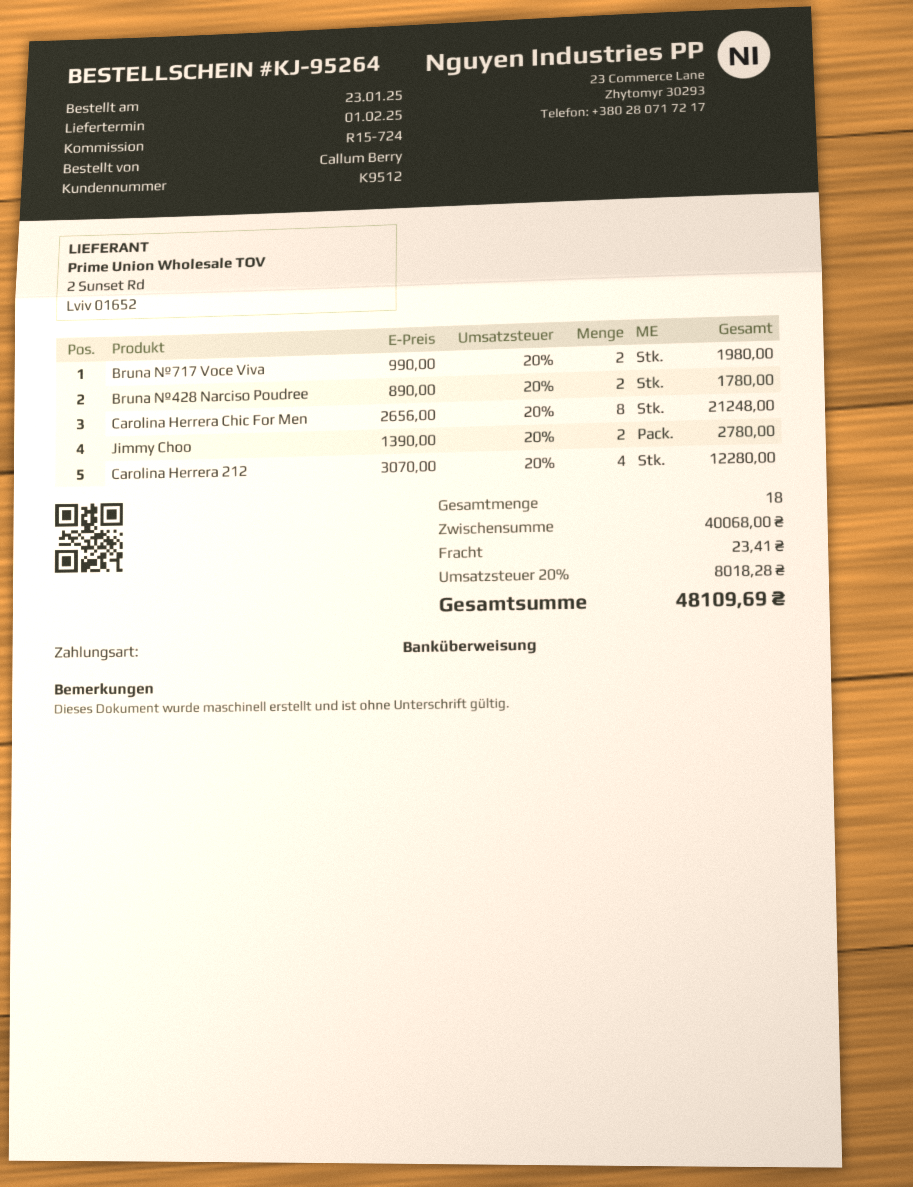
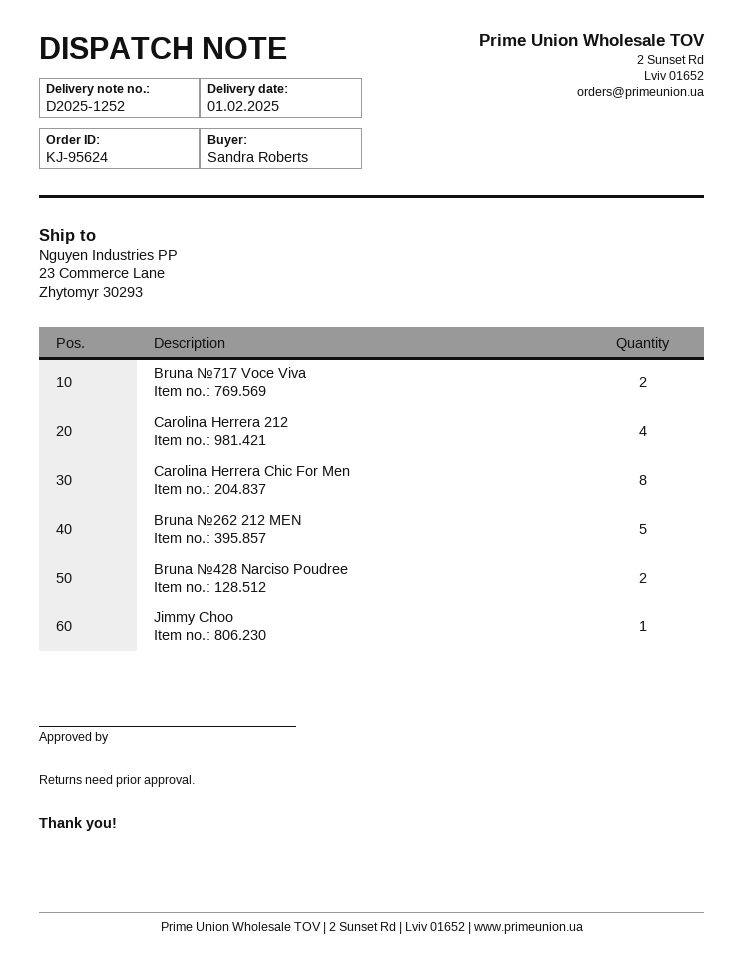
order number: KJ-95264 -> KJ-95624
ordered by: Callum Berry -> Sandra Roberts
Jimmy Choo: 2 -> 1
Bruna №262 212 MEN: none -> 5

